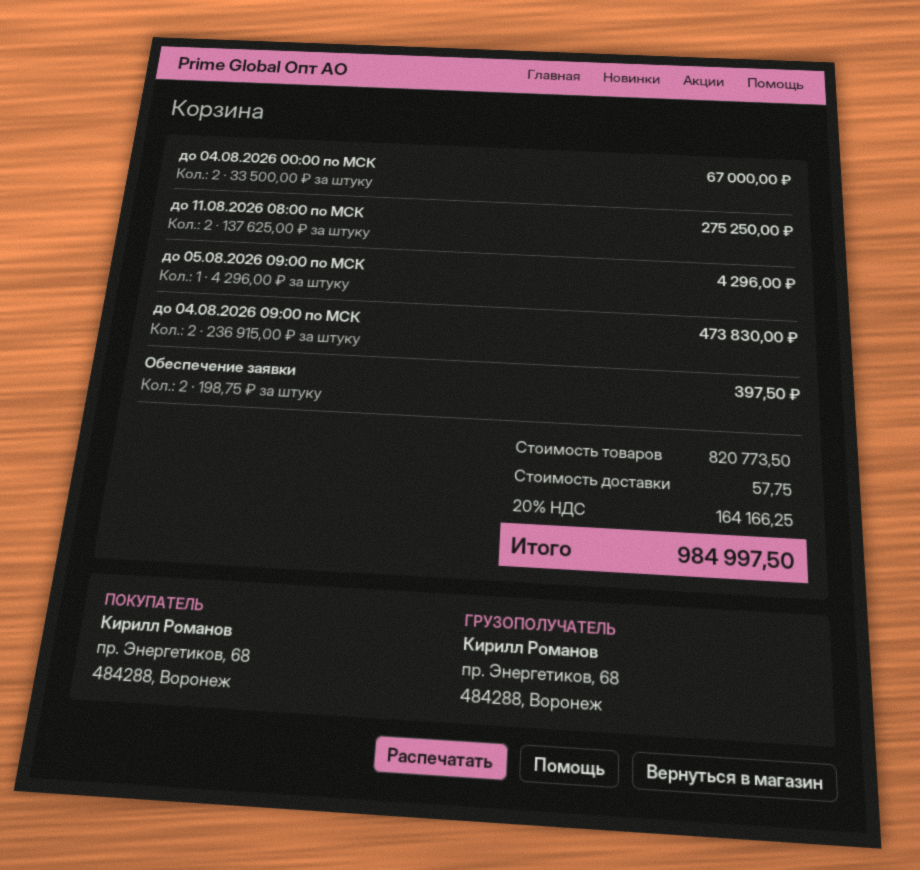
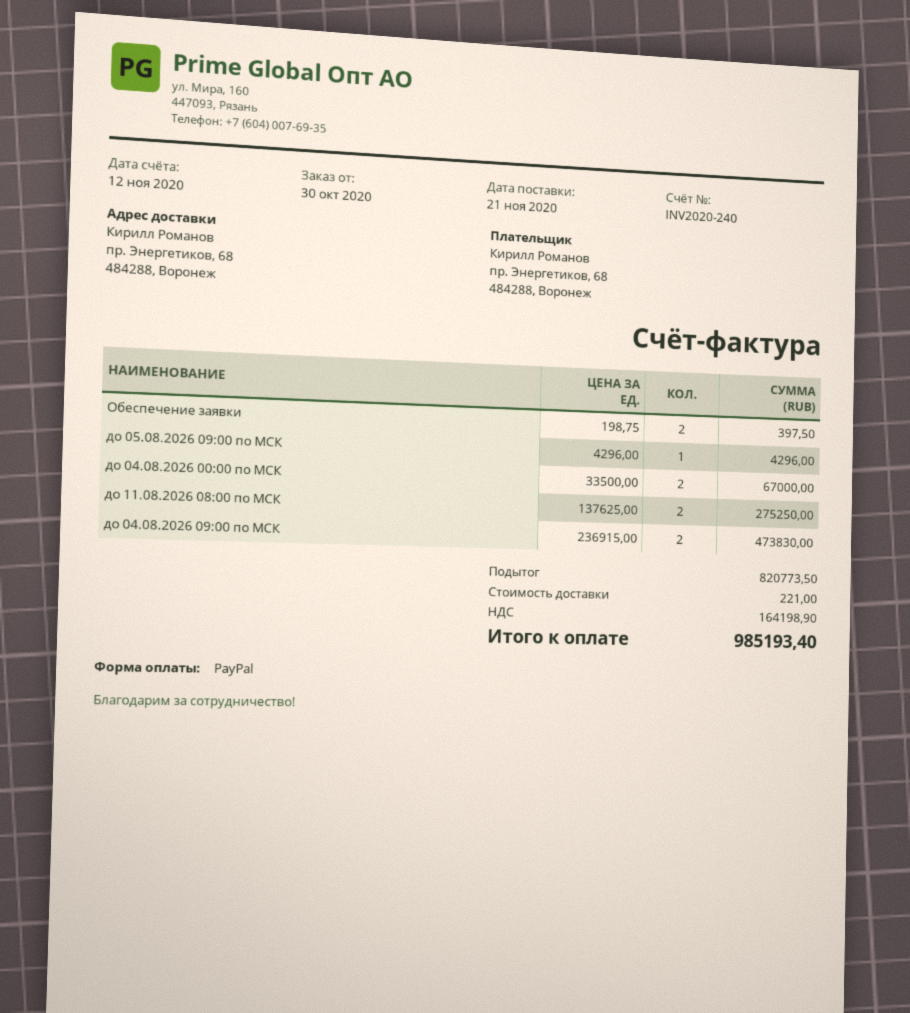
shipping: 57.75 -> 221.00
tax: 164166.25 -> 164198.90
total: 984997.50 -> 985193.40

